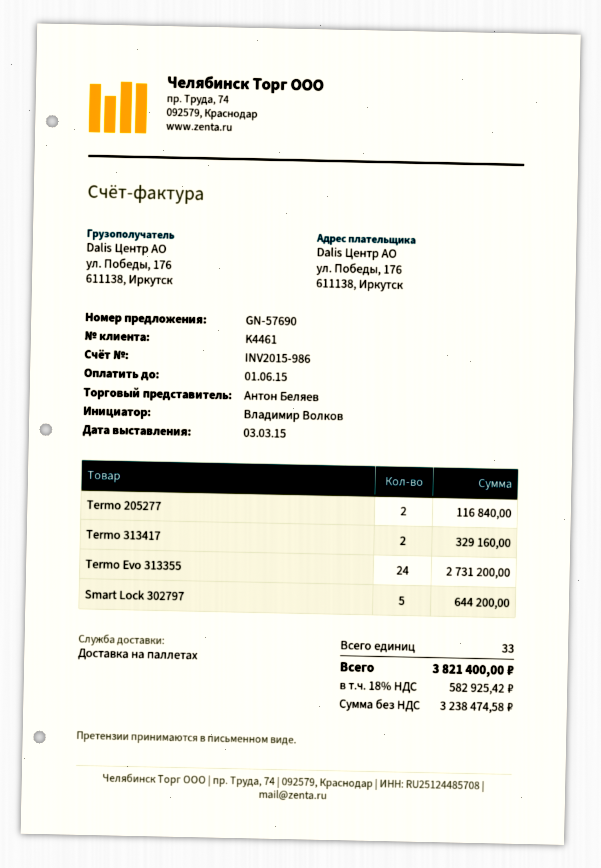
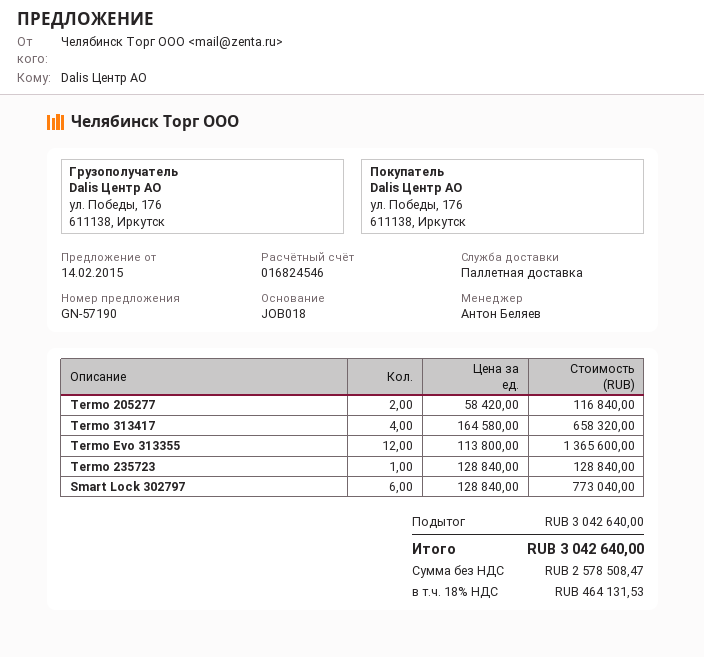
quote number: GN-57690 -> GN-57190
Termo 313417: 2 for 329160.00 -> 4 for 658320.00
Termo Evo 313355: 24 for 2731200.00 -> 12 for 1365600.00
Smart Lock 302797: 5 for 644200.00 -> 6 for 773040.00
Termo 235723: none -> 1 for 128840.00
net: 3238474.58 -> 2578508.47
tax: 18% = 582925.42 -> 18% = 464131.53
total: 3821400.00 -> 3042640.00

